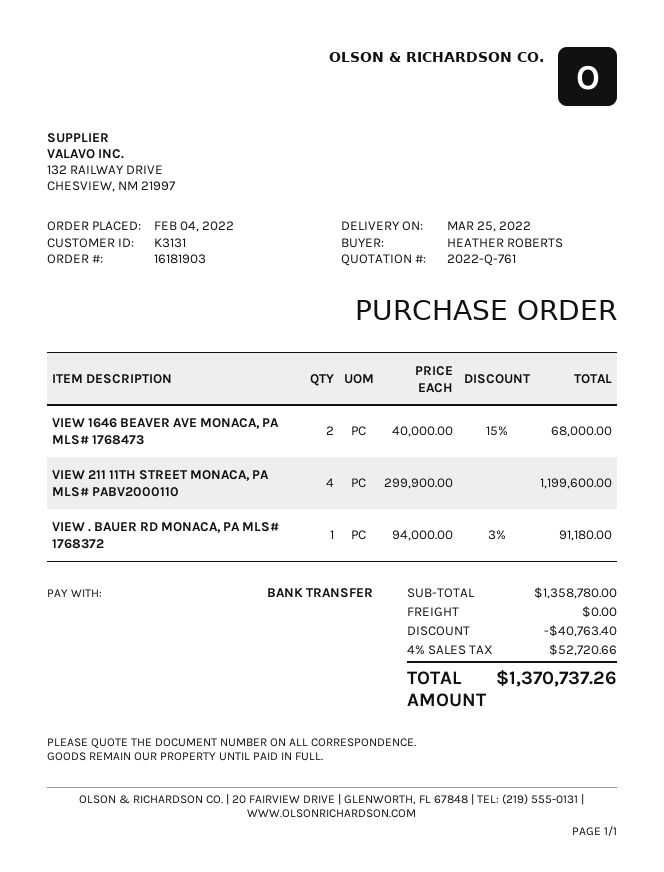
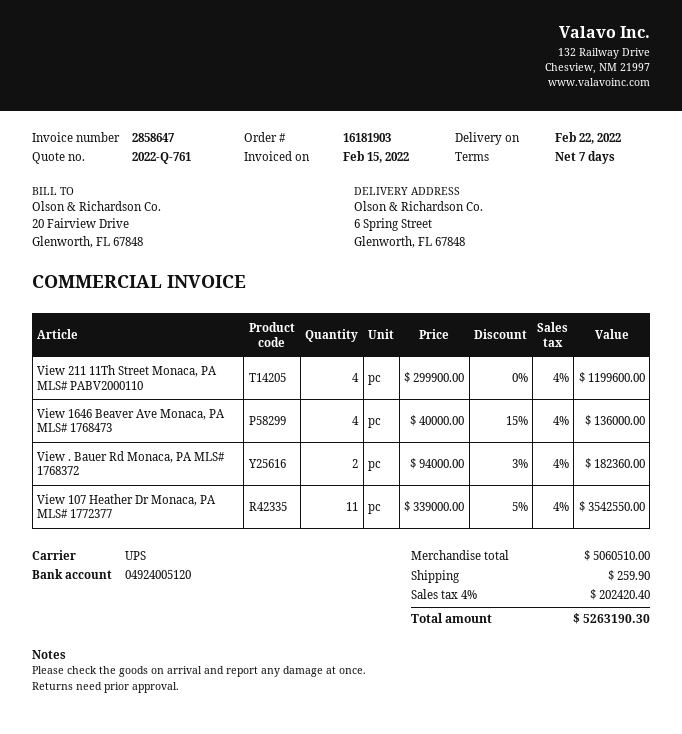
delivery date: 2022-03-25 -> 2022-02-22
VIEW 1646 BEAVER AVE MONACA, PA MLS# 1768473: 2 x 40000.00 - 15% = 68000.00 -> 4 x 40000.00 - 15% = 136000.00
VIEW . BAUER RD MONACA, PA MLS# 1768372: 1 x 94000.00 - 3% = 91180.00 -> 2 x 94000.00 - 3% = 182360.00
View 107 Heather Dr Monaca, PA MLS# 1772377: none -> 11 x 339000.00 - 5% = 3542550.00
subtotal: 1358780.00 -> 5060510.00
discount: 40763.40 -> none
shipping: 0.00 -> 259.90
tax: 4% = 52720.66 -> 4% = 202420.40
total: 1370737.26 -> 5263190.30

